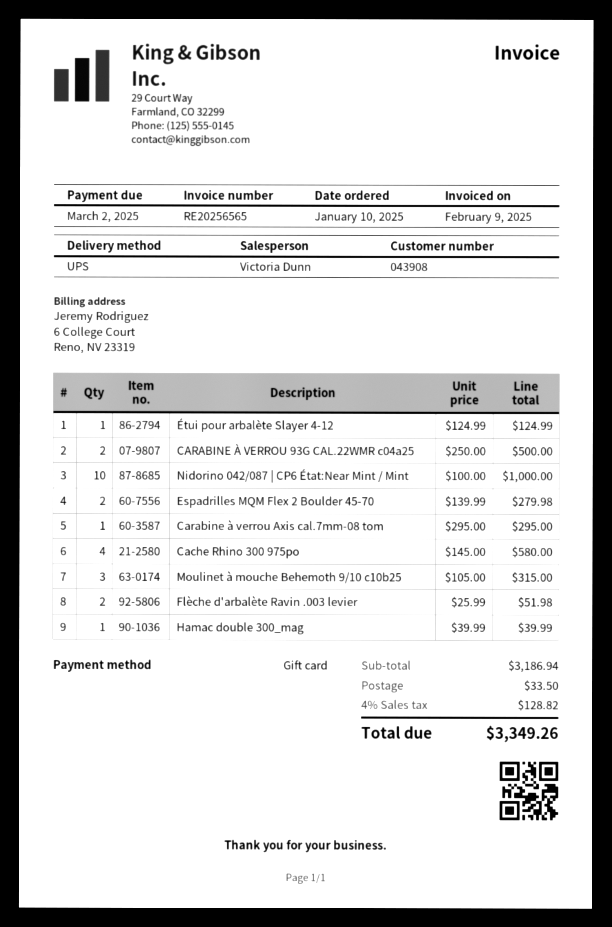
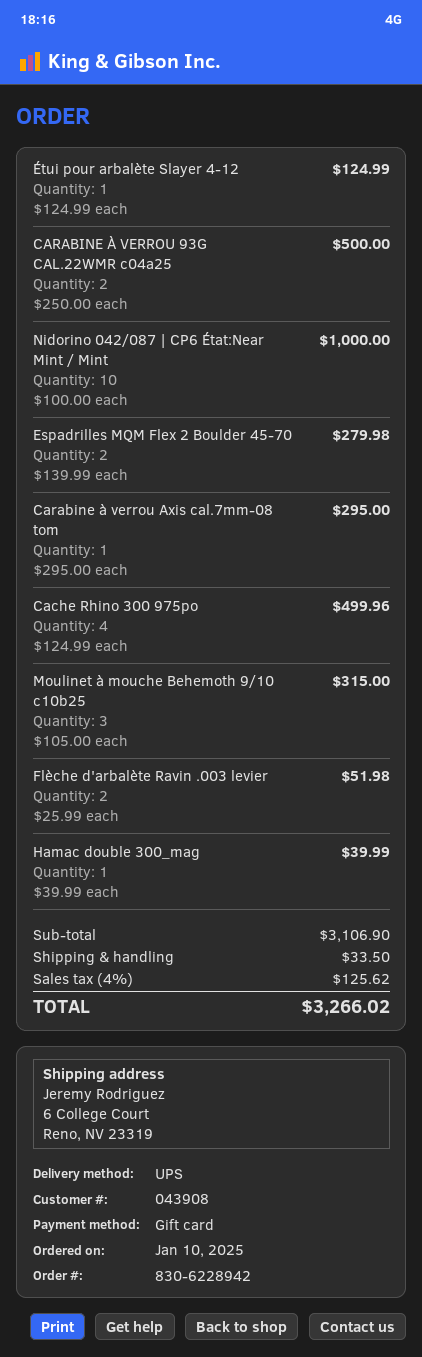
Cache Rhino 300 975po: 4 x 145.00 = 580.00 -> 4 x 124.99 = 499.96
subtotal: 3186.94 -> 3106.90
tax: 4% = 128.82 -> 4% = 125.62
total: 3349.26 -> 3266.02

